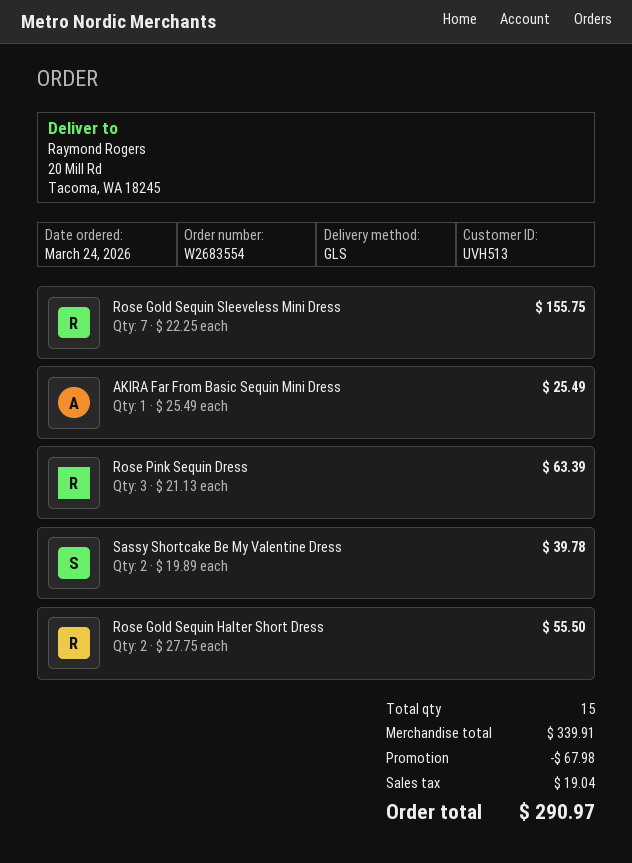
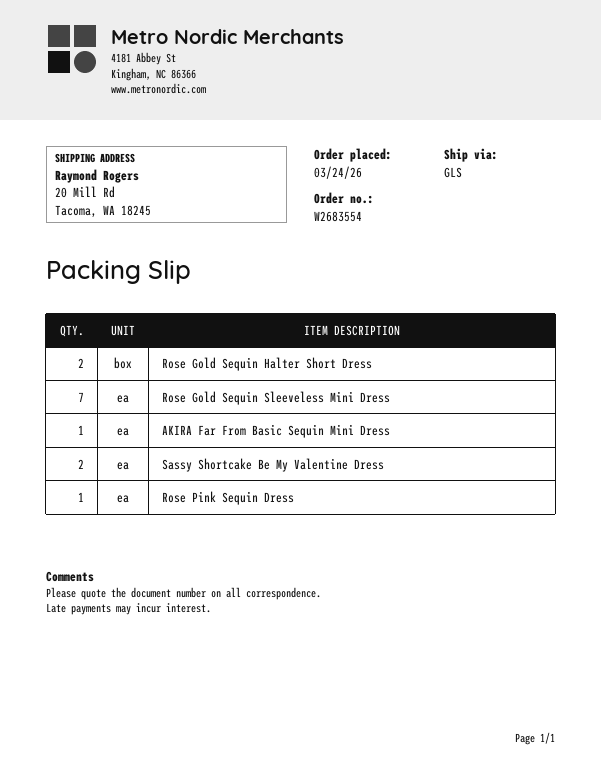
Rose Pink Sequin Dress: 3 -> 1

